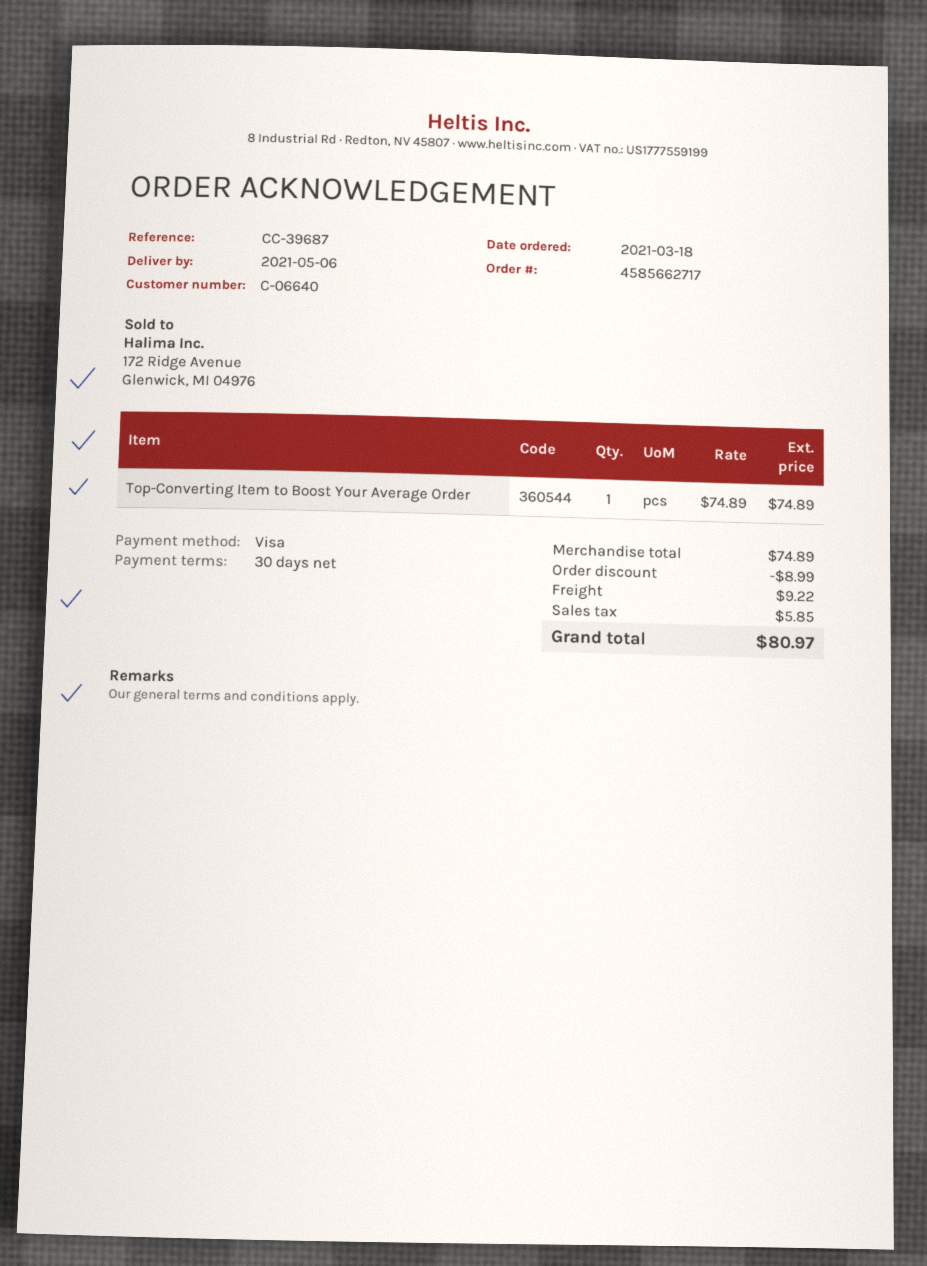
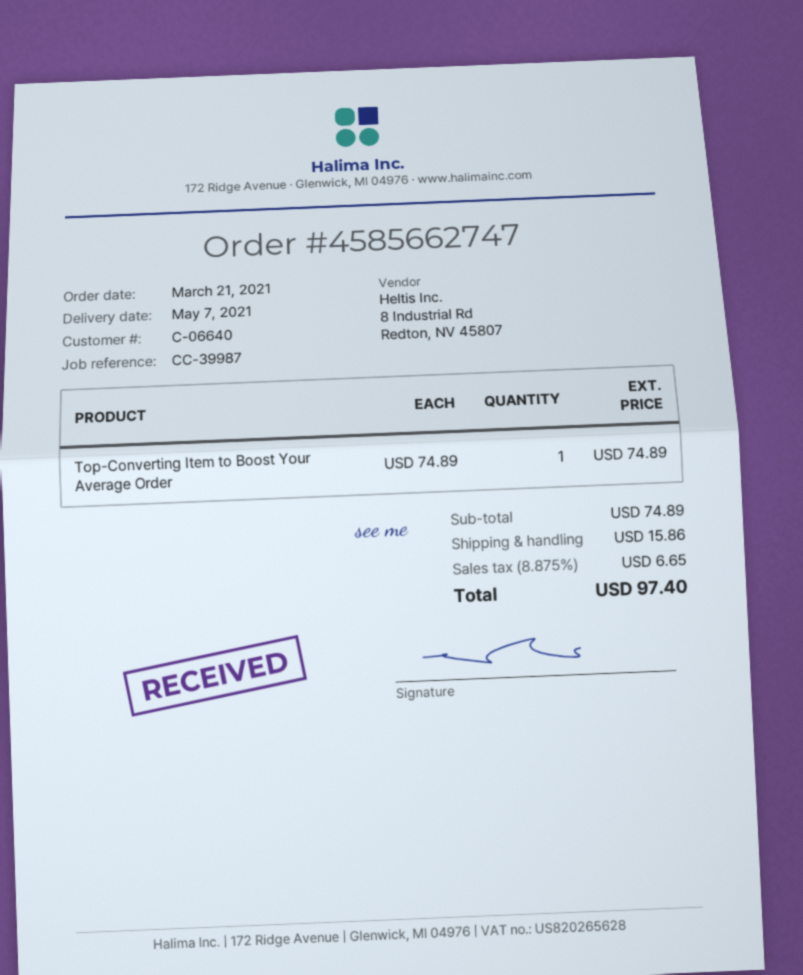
order number: 4585662717 -> 4585662747
order date: 2021-03-18 -> 2021-03-21
delivery date: 2021-05-06 -> 2021-05-07
reference: CC-39687 -> CC-39987
discount: 8.99 -> none
shipping: 9.22 -> 15.86
tax: 5.85 -> 6.65
total: 80.97 -> 97.40

